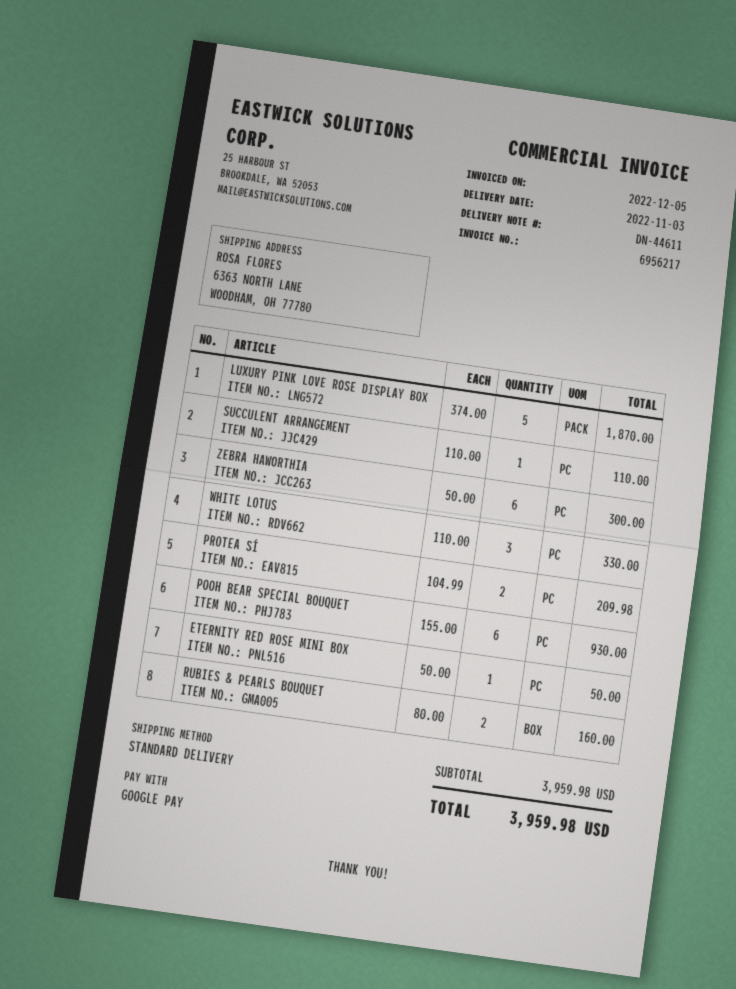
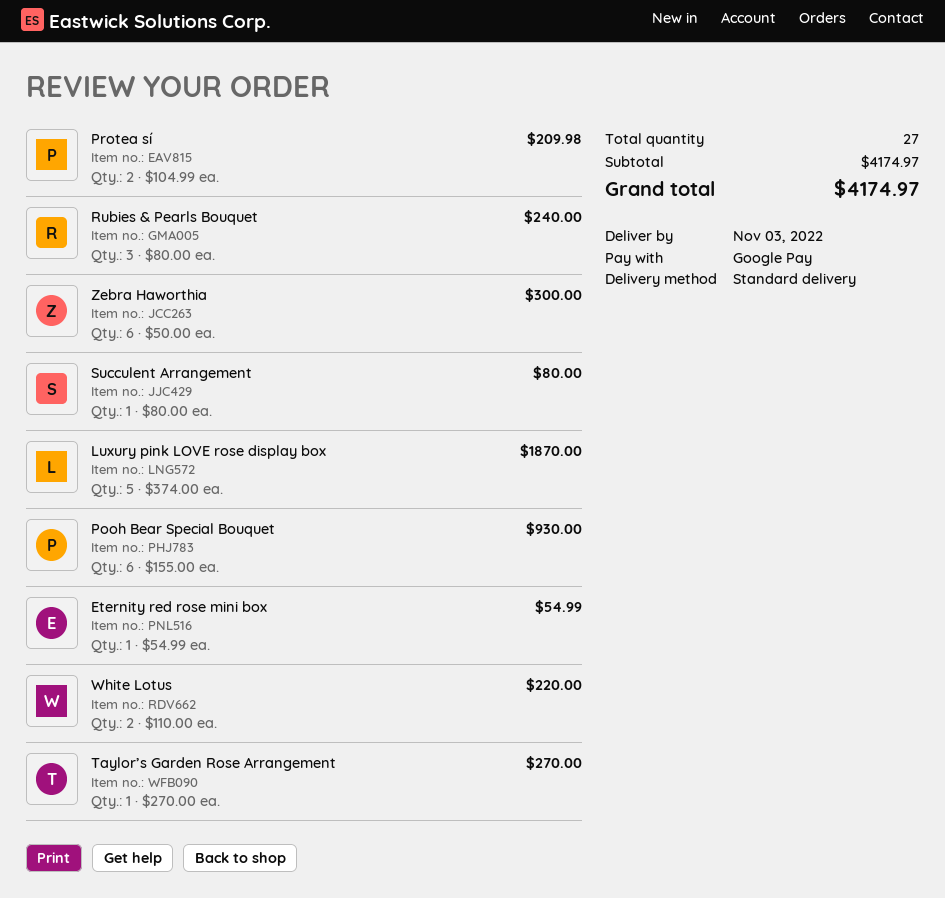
SUCCULENT ARRANGEMENT: 1 x 110.00 = 110.00 -> 1 x 80.00 = 80.00
WHITE LOTUS: 3 x 110.00 = 330.00 -> 2 x 110.00 = 220.00
ETERNITY RED ROSE MINI BOX: 1 x 50.00 = 50.00 -> 1 x 54.99 = 54.99
RUBIES & PEARLS BOUQUET: 2 x 80.00 = 160.00 -> 3 x 80.00 = 240.00
Taylor’s Garden Rose Arrangement: none -> 1 x 270.00 = 270.00
subtotal: 3959.98 -> 4174.97
total: 3959.98 -> 4174.97

